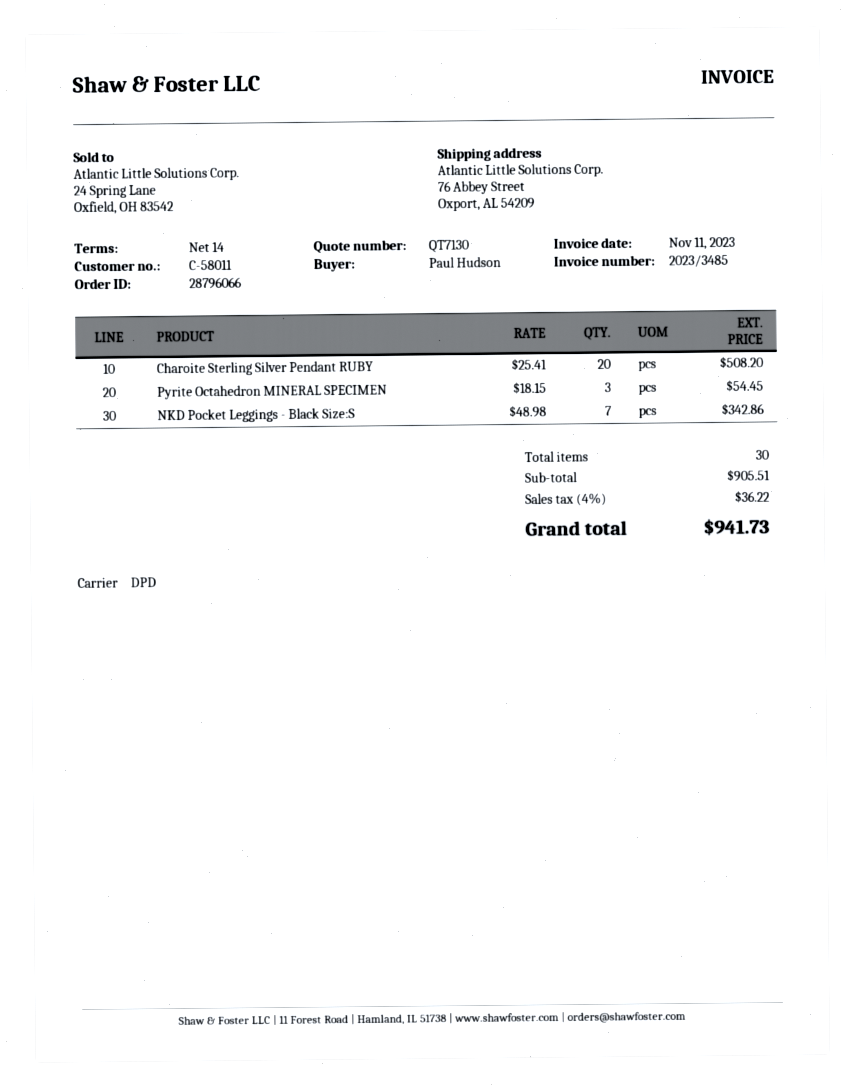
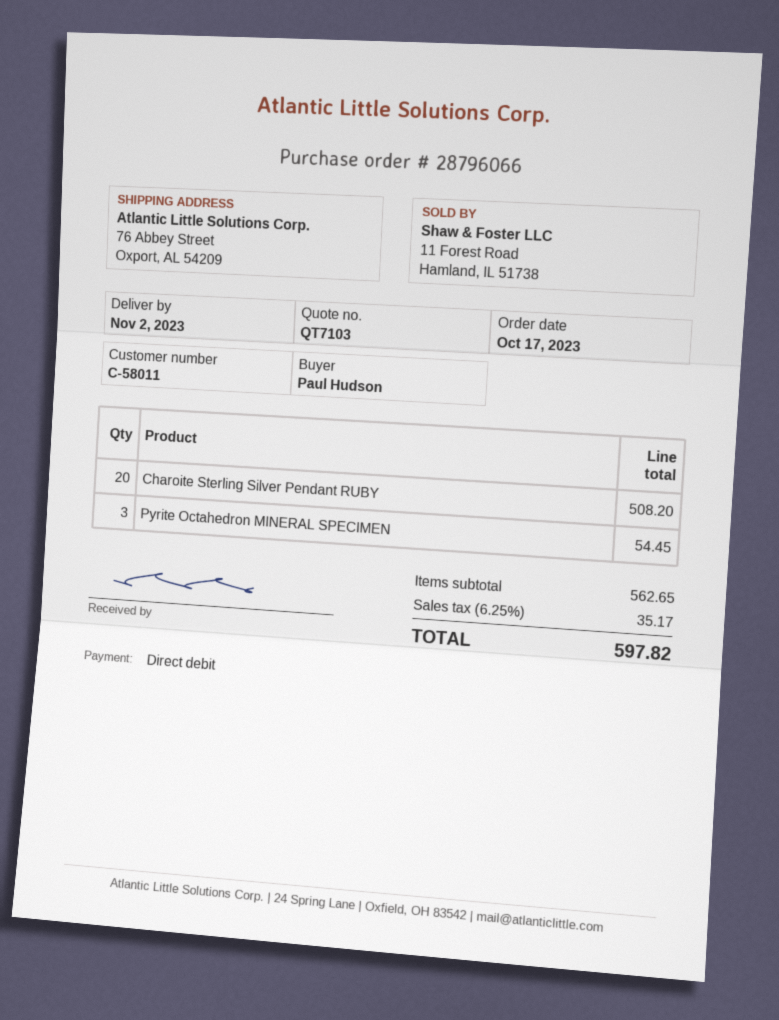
quote number: QT7130 -> QT7103
NKD Pocket Leggings - Black Size:S: 7 for 342.86 -> none
subtotal: 905.51 -> 562.65
tax: 4% = 36.22 -> 6.25% = 35.17
total: 941.73 -> 597.82

